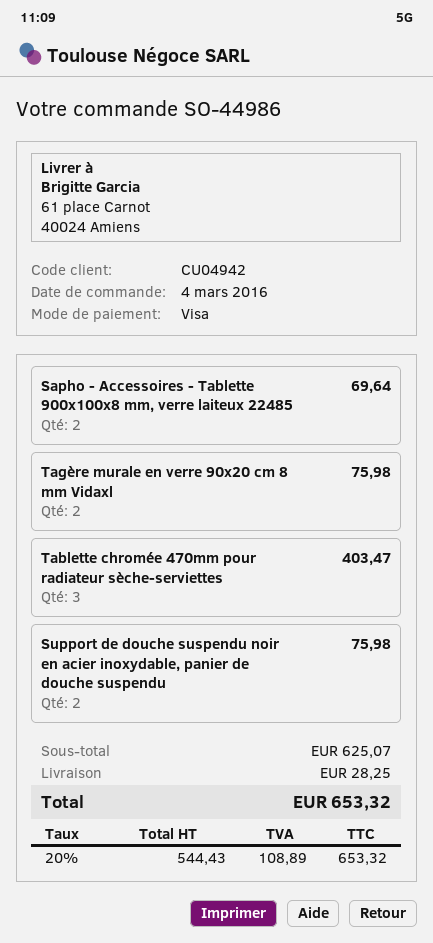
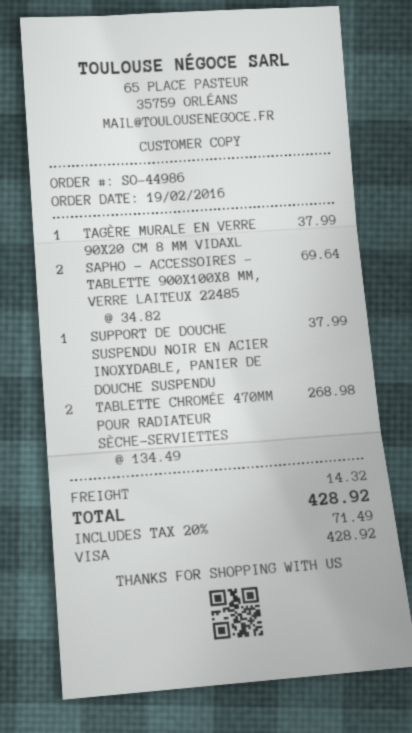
order date: 2016-03-04 -> 2016-02-19
Tagère murale en verre 90x20 cm 8 mm Vidaxl: 2 for 75.98 -> 1 for 37.99
Tablette chromée 470mm pour radiateur sèche-serviettes: 3 for 403.47 -> 2 for 268.98
Support de douche suspendu noir en acier inoxydable, panier de douche suspendu: 2 for 75.98 -> 1 for 37.99
shipping: 28.25 -> 14.32
tax: 20% = 108.89 -> 20% = 71.49
total: 653.32 -> 428.92

